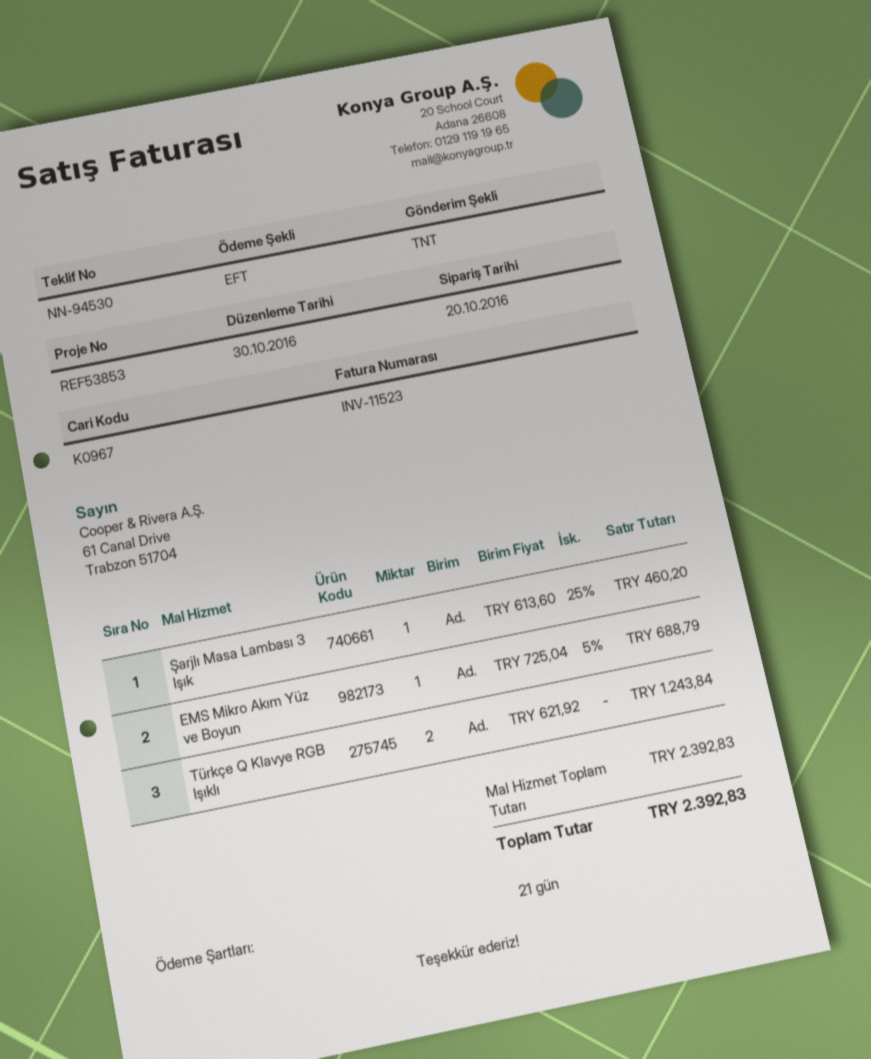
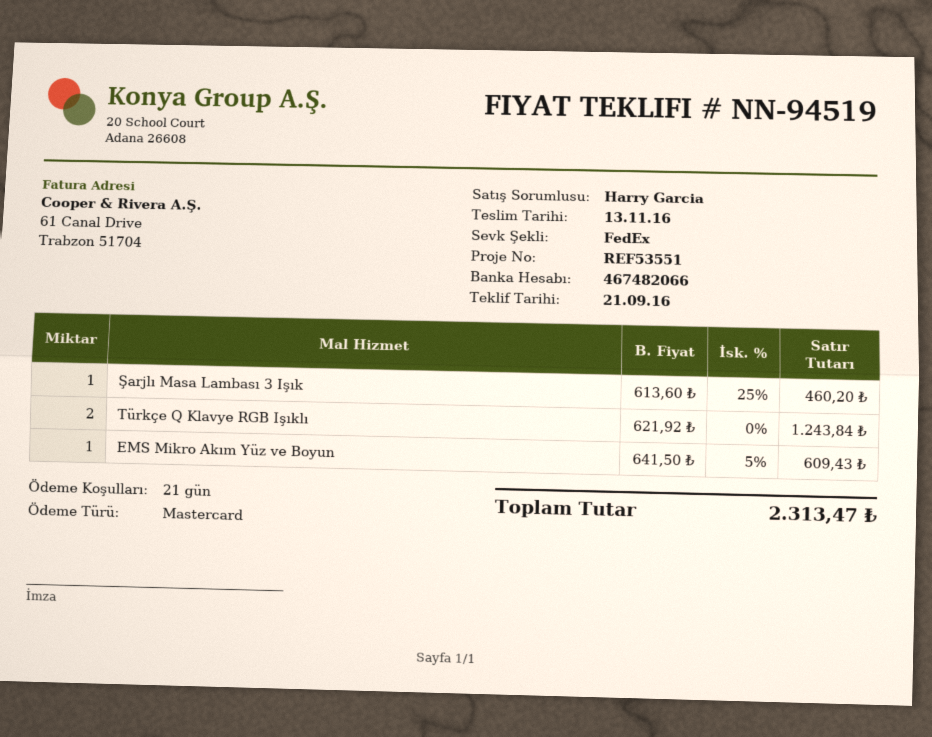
quote number: NN-94530 -> NN-94519
reference: REF53853 -> REF53551
payment method: bank transfer -> Mastercard
shipping method: TNT -> FedEx
EMS Mikro Akım Yüz ve Boyun: 1 x 725.04 - 5% = 688.79 -> 1 x 641.50 - 5% = 609.43
total: 2392.83 -> 2313.47

